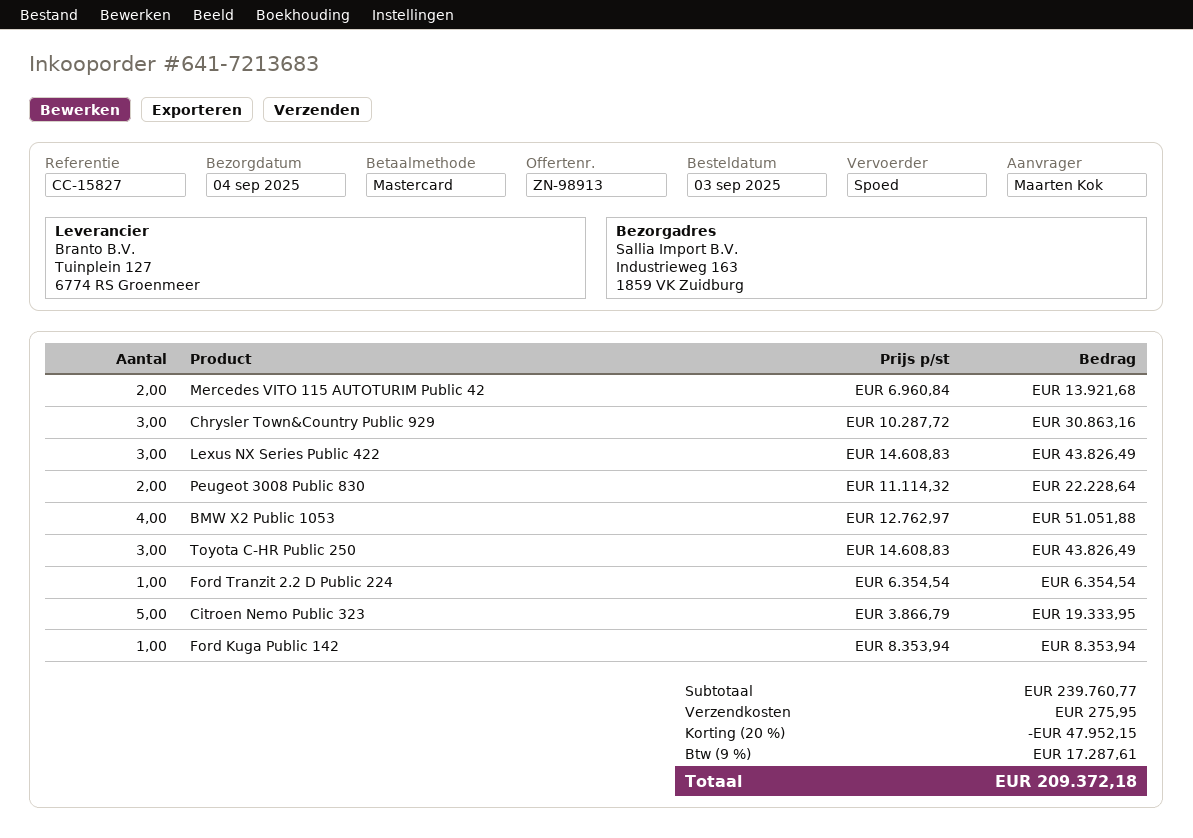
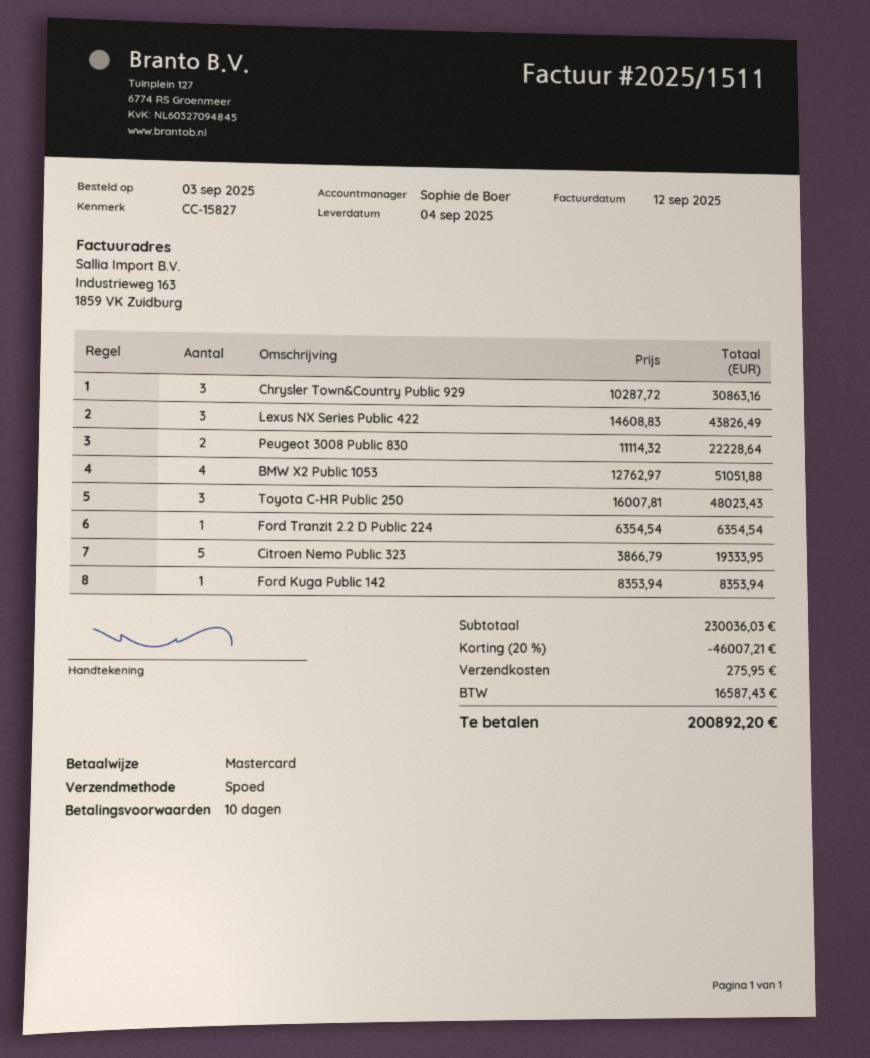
Mercedes VITO 115 AUTOTURIM Public 42: 2 x 6960.84 = 13921.68 -> none
Toyota C-HR Public 250: 3 x 14608.83 = 43826.49 -> 3 x 16007.81 = 48023.43
subtotal: 239760.77 -> 230036.03
discount: 20% = 47952.15 -> 20% = 46007.21
tax: 17287.61 -> 16587.43
total: 209372.18 -> 200892.20

